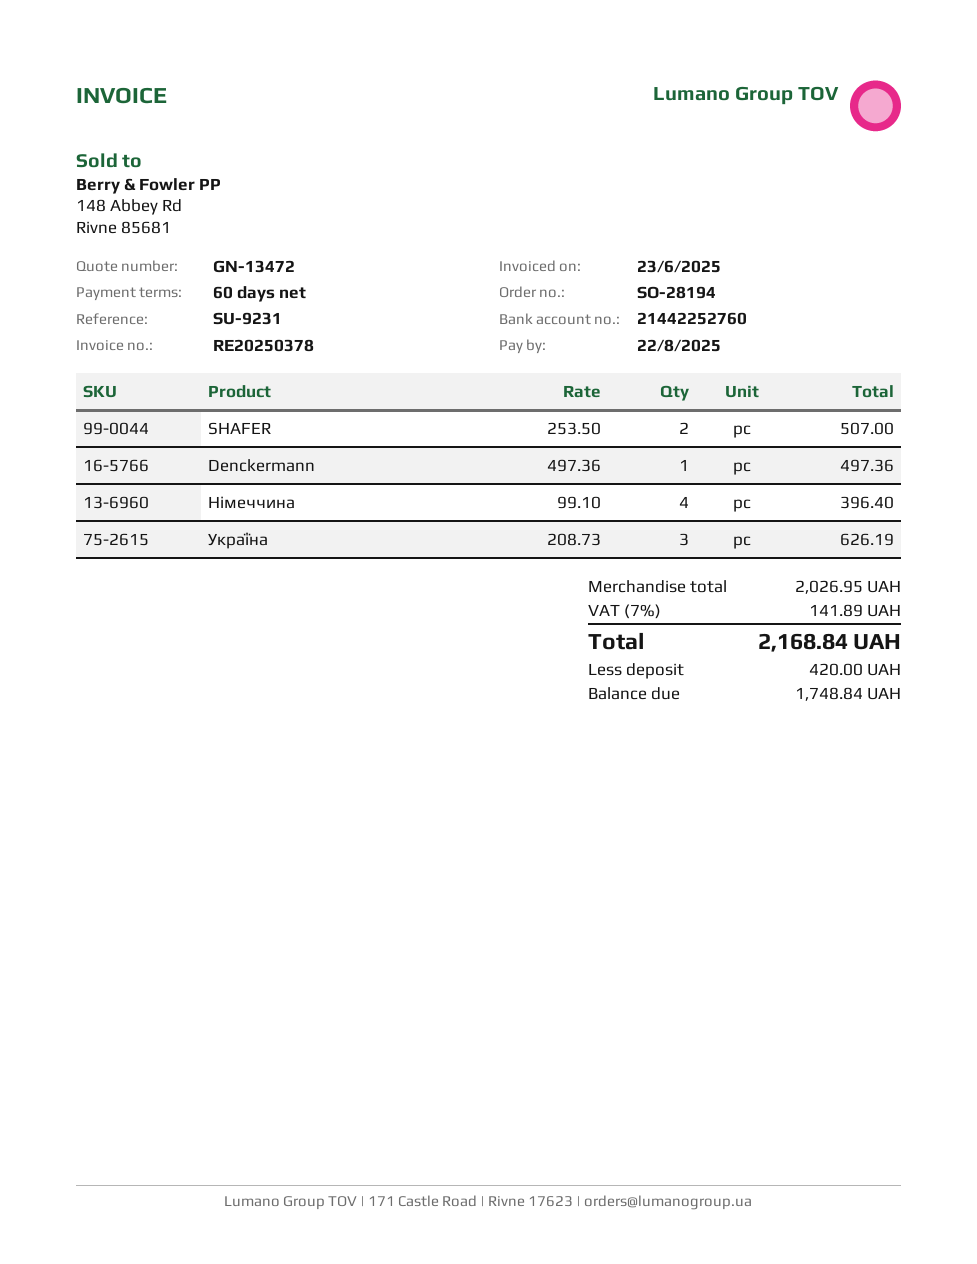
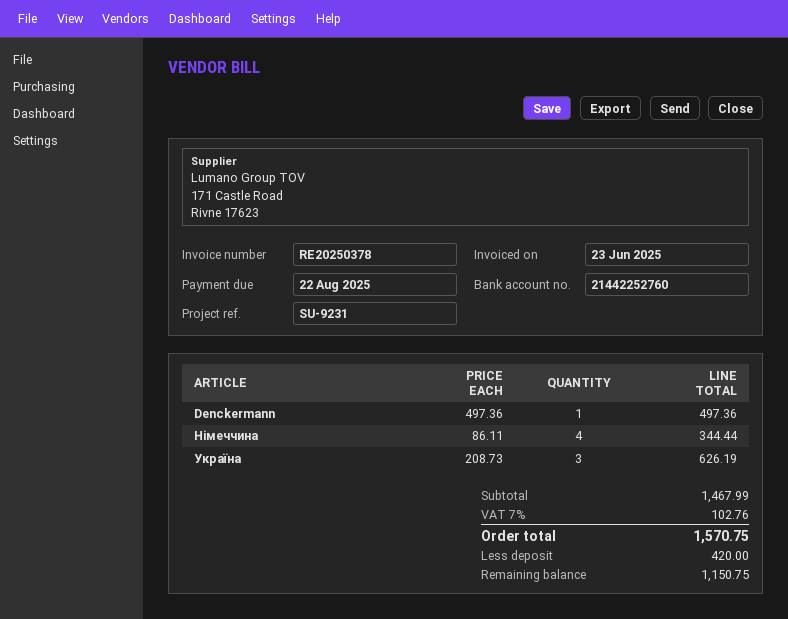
SHAFER: 2 x 253.50 = 507.00 -> none
Німеччина: 4 x 99.10 = 396.40 -> 4 x 86.11 = 344.44
subtotal: 2026.95 -> 1467.99
tax: 7% = 141.89 -> 7% = 102.76
total: 2168.84 -> 1570.75
balance: 1748.84 -> 1150.75

